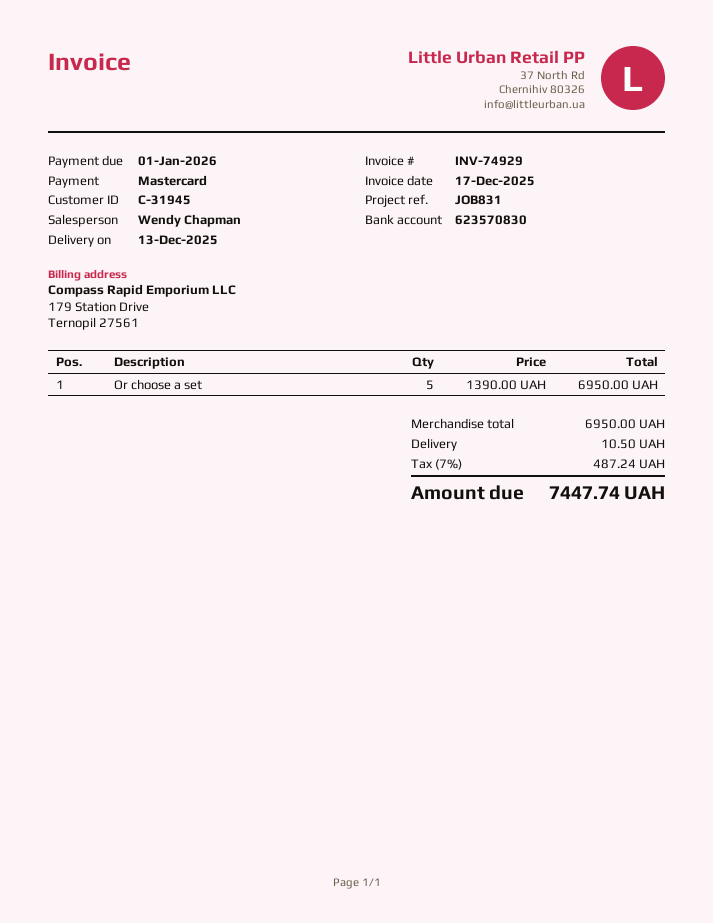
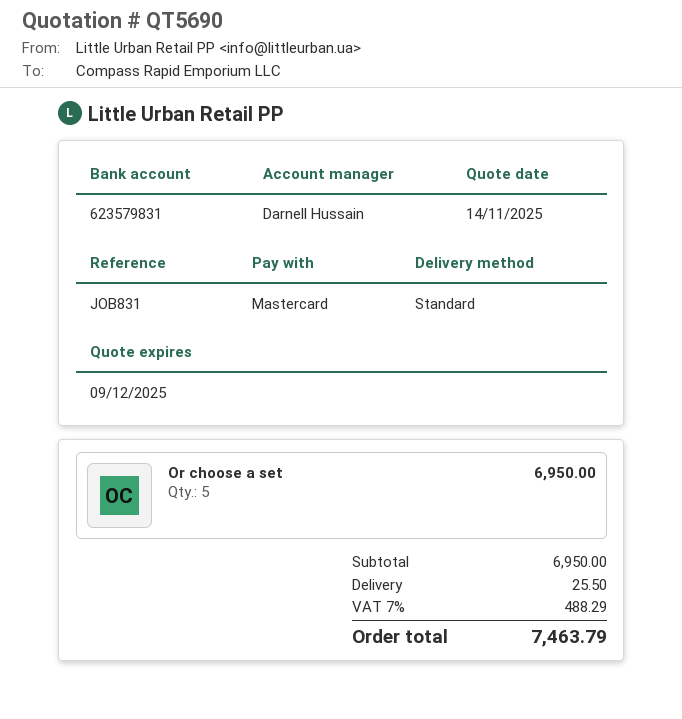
sales rep: Wendy Chapman -> Darnell Hussain
bank account: 623570830 -> 623579831
shipping: 10.50 -> 25.50
tax: 7% = 487.24 -> 7% = 488.29
total: 7447.74 -> 7463.79

